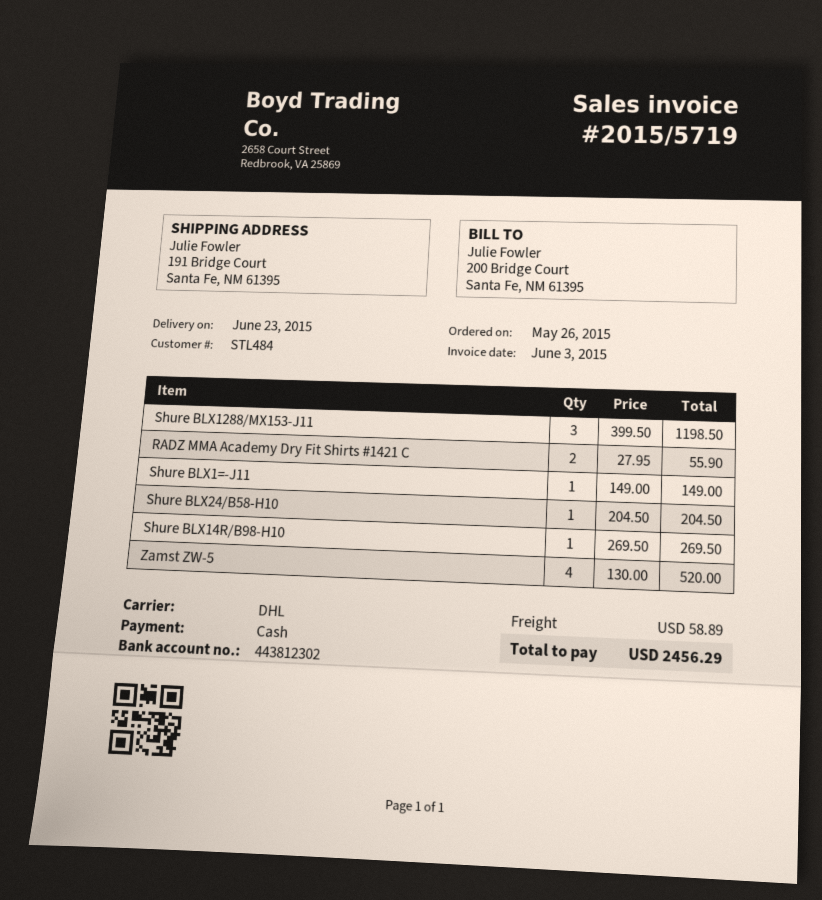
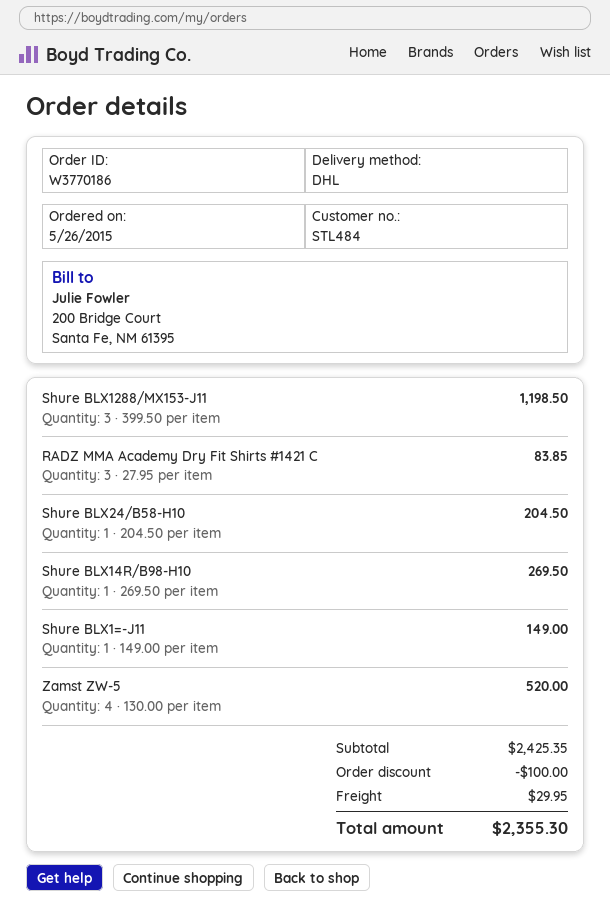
RADZ MMA Academy Dry Fit Shirts #1421 C: 2 x 27.95 = 55.90 -> 3 x 27.95 = 83.85
discount: none -> 100.00
shipping: 58.89 -> 29.95
total: 2456.29 -> 2355.30

